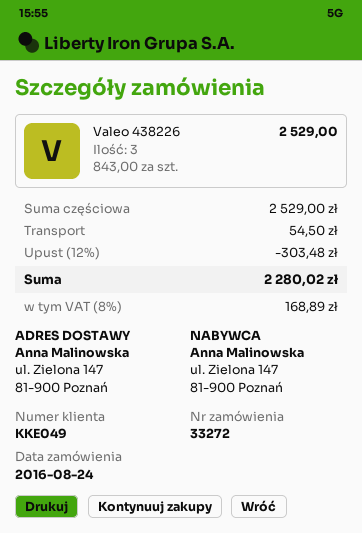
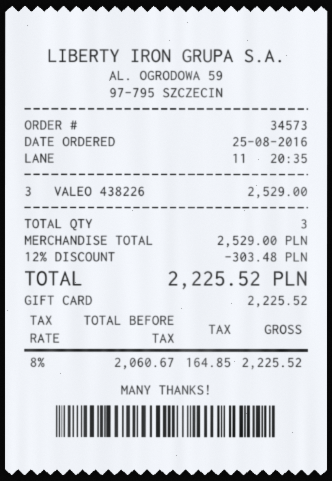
order number: 33272 -> 34573
order date: 2016-08-24 -> 2016-08-25
shipping: 54.50 -> none
tax: 8% = 168.89 -> 8% = 164.85
total: 2280.02 -> 2225.52

